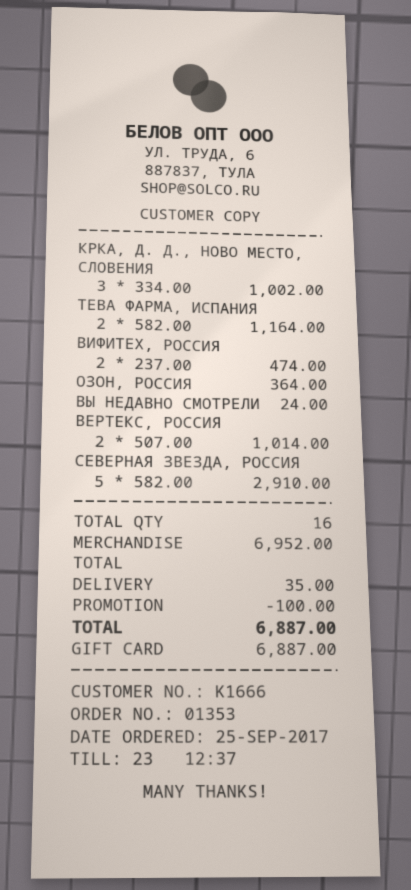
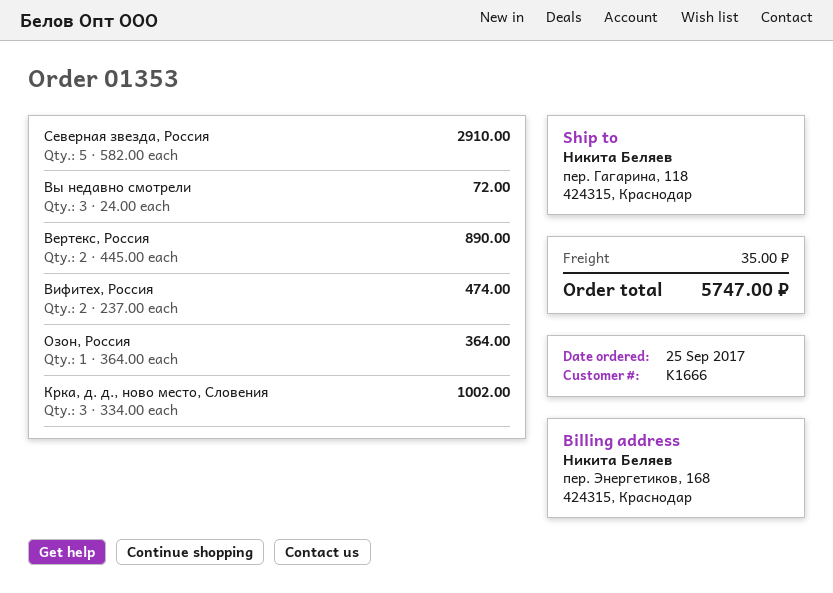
ТЕВА ФАРМА, ИСПАНИЯ: 2 x 582.00 = 1164.00 -> none
ВЫ НЕДАВНО СМОТРЕЛИ: 1 x 24.00 = 24.00 -> 3 x 24.00 = 72.00
ВЕРТЕКС, РОССИЯ: 2 x 507.00 = 1014.00 -> 2 x 445.00 = 890.00
discount: 100.00 -> none
total: 6887.00 -> 5747.00

